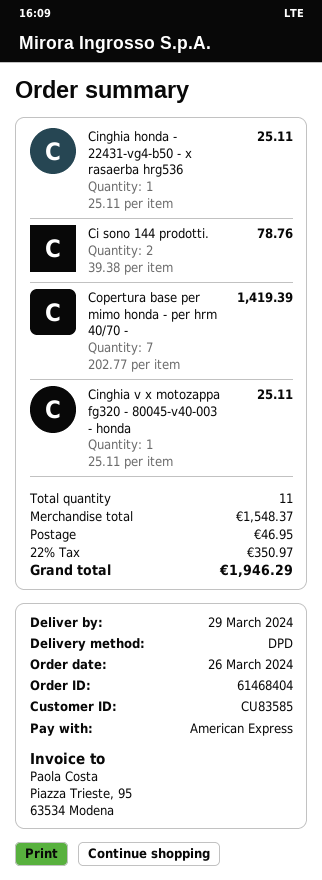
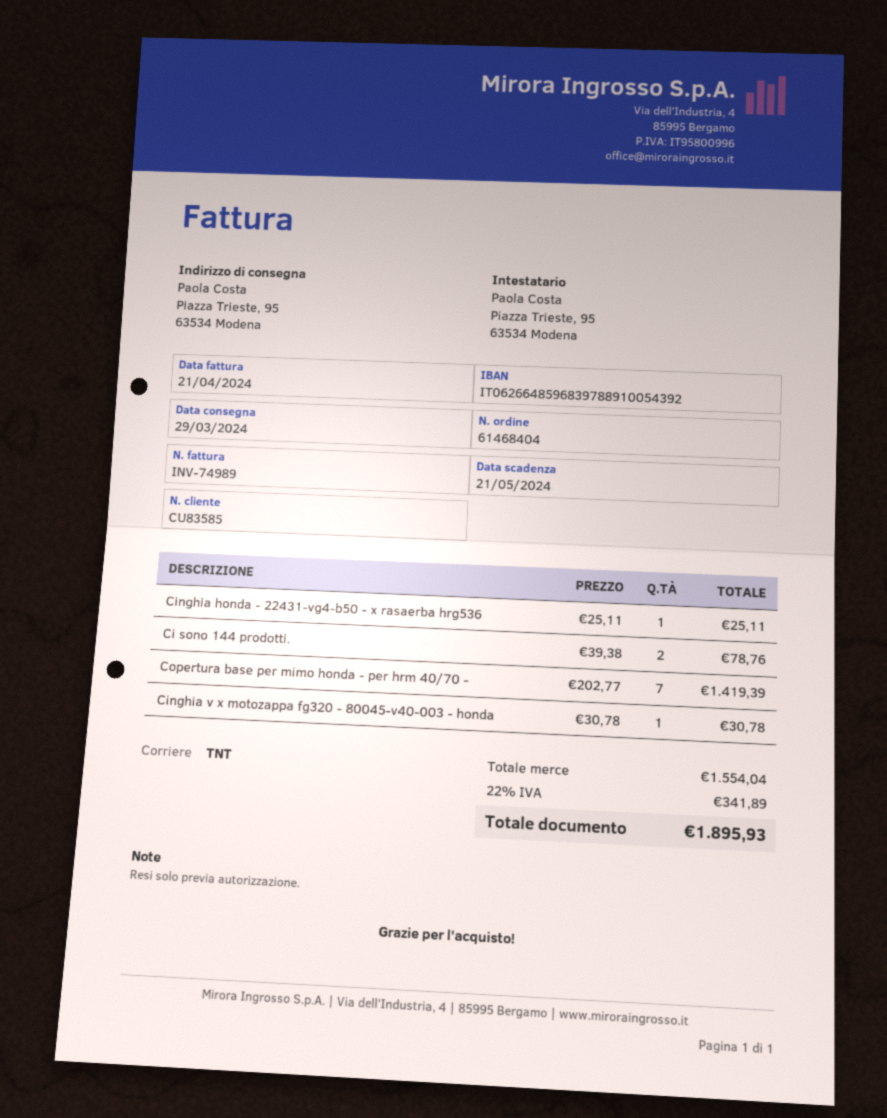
shipping method: DPD -> TNT
Cinghia v x motozappa fg320 - 80045-v40-003 - honda: 1 x 25.11 = 25.11 -> 1 x 30.78 = 30.78
subtotal: 1548.37 -> 1554.04
shipping: 46.95 -> none
tax: 22% = 350.97 -> 22% = 341.89
total: 1946.29 -> 1895.93

